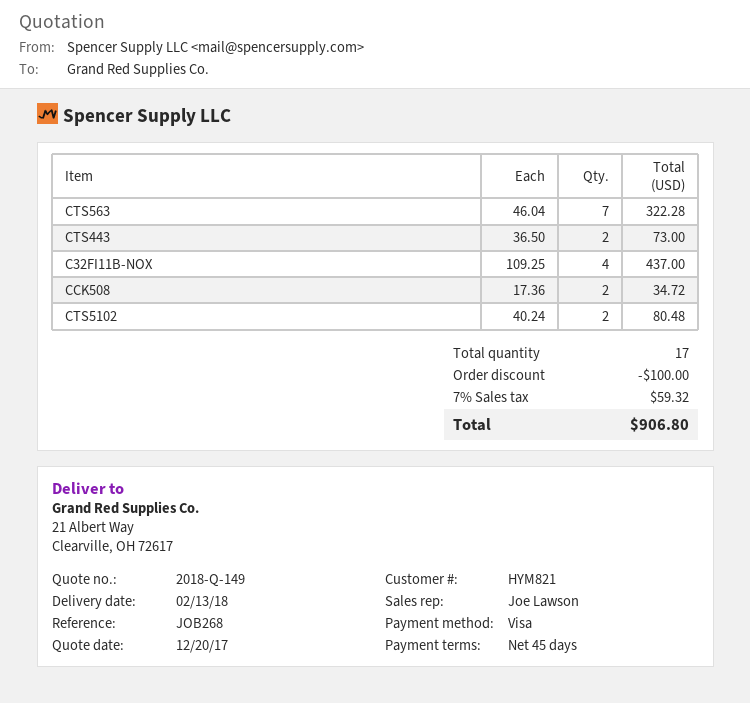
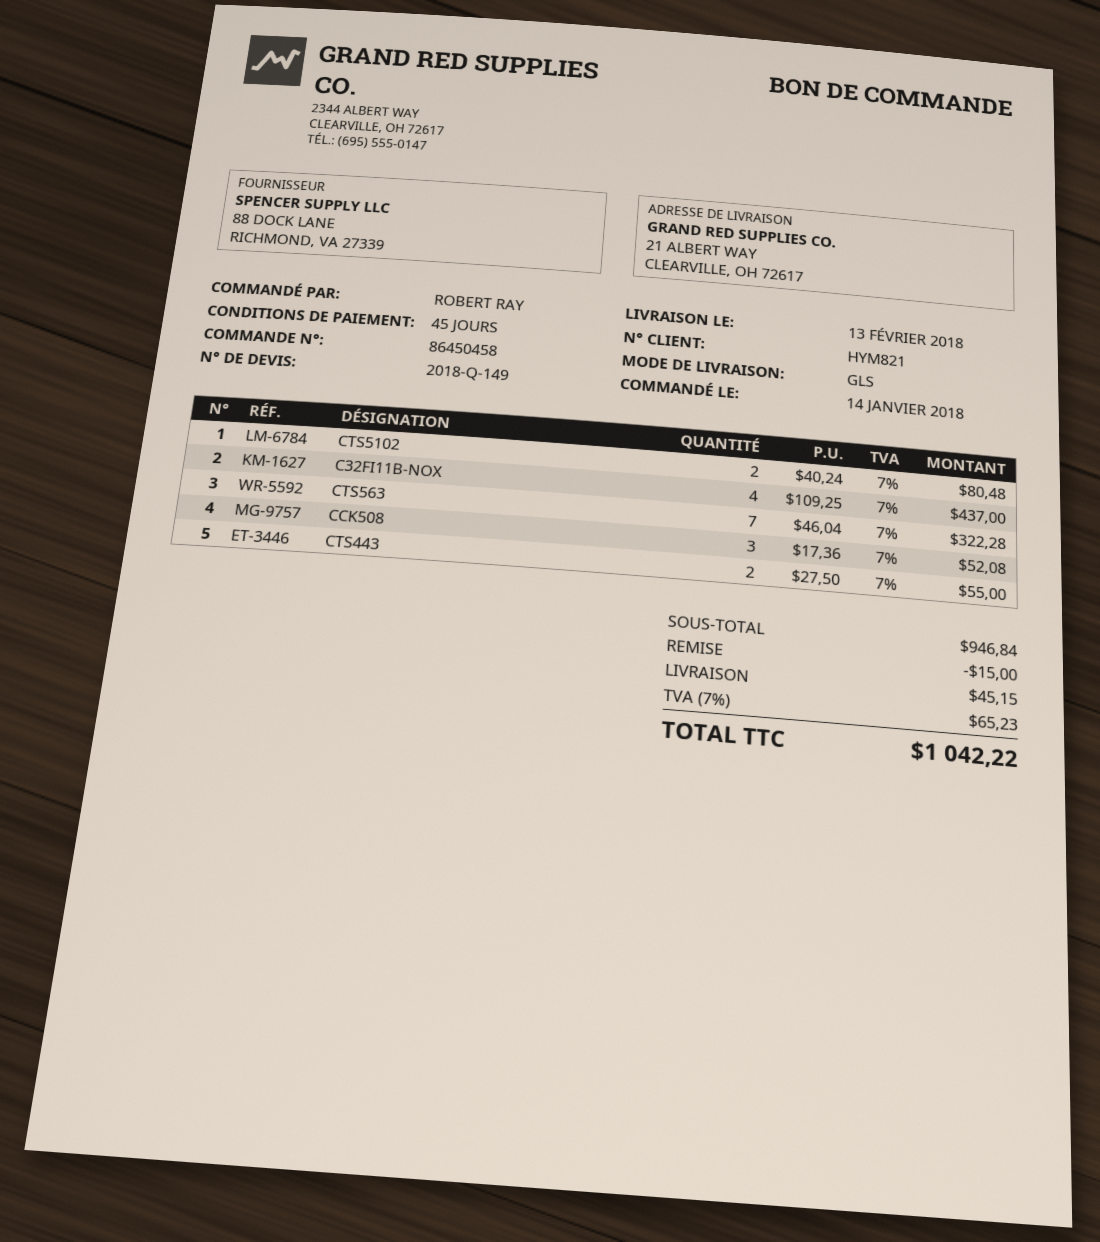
CTS443: 2 x 36.50 = 73.00 -> 2 x 27.50 = 55.00
CCK508: 2 x 17.36 = 34.72 -> 3 x 17.36 = 52.08
discount: 100.00 -> 15.00
shipping: none -> 45.15
tax: 7% = 59.32 -> 7% = 65.23
total: 906.80 -> 1042.22

